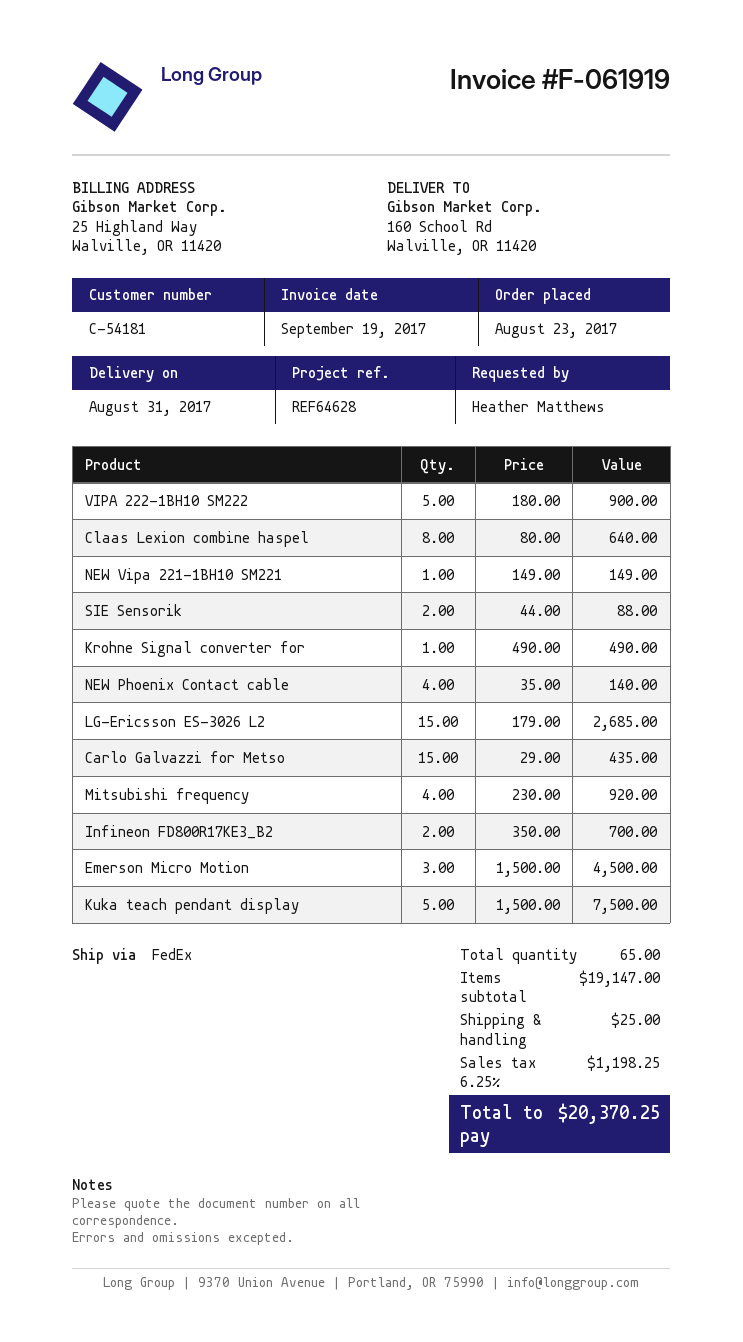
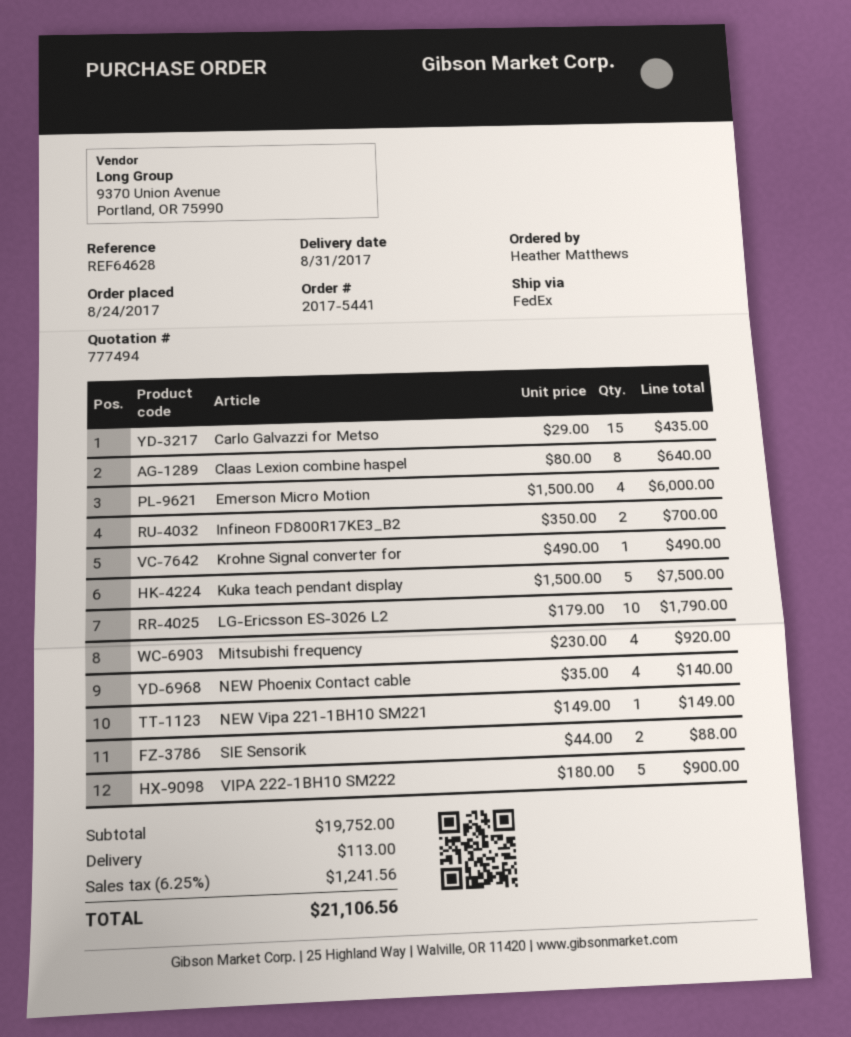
order date: 2017-08-23 -> 2017-08-24
LG-Ericsson ES-3026 L2: 15 x 179.00 = 2685.00 -> 10 x 179.00 = 1790.00
Emerson Micro Motion: 3 x 1500.00 = 4500.00 -> 4 x 1500.00 = 6000.00
subtotal: 19147.00 -> 19752.00
shipping: 25.00 -> 113.00
tax: 6.25% = 1198.25 -> 6.25% = 1241.56
total: 20370.25 -> 21106.56

